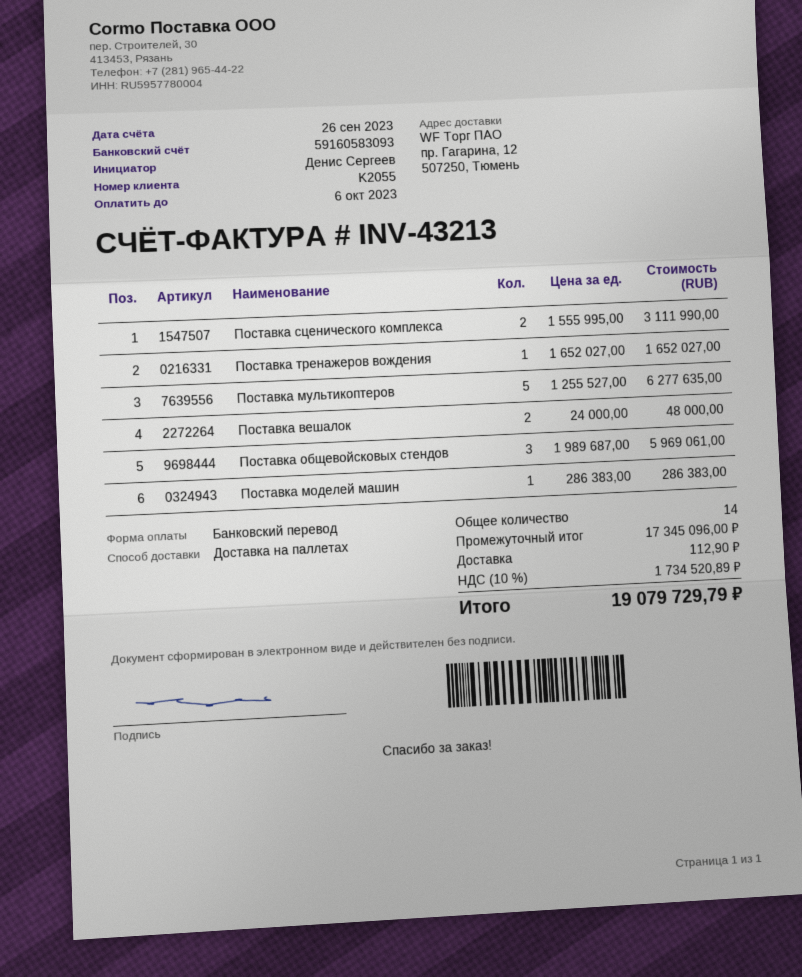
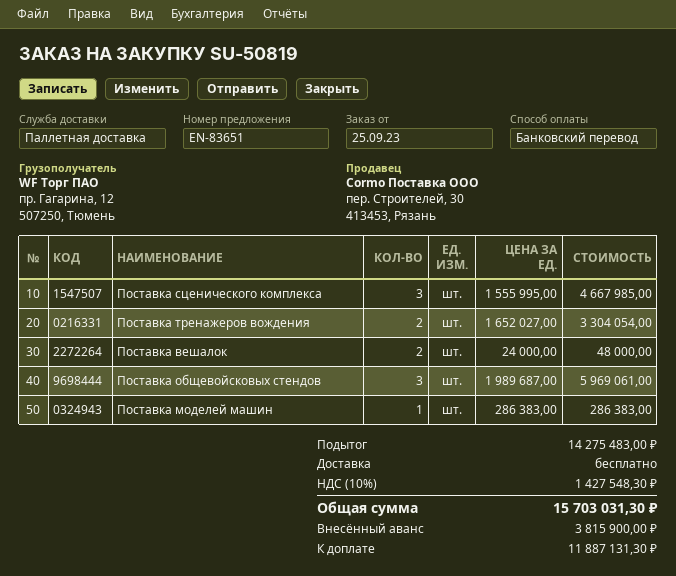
Поставка сценического комплекса: 2 x 1555995.00 = 3111990.00 -> 3 x 1555995.00 = 4667985.00
Поставка тренажеров вождения: 1 x 1652027.00 = 1652027.00 -> 2 x 1652027.00 = 3304054.00
Поставка мультикоптеров: 5 x 1255527.00 = 6277635.00 -> none
subtotal: 17345096.00 -> 14275483.00
shipping: 112.90 -> 0.00
tax: 10% = 1734520.89 -> 10% = 1427548.30
total: 19079729.79 -> 15703031.30

